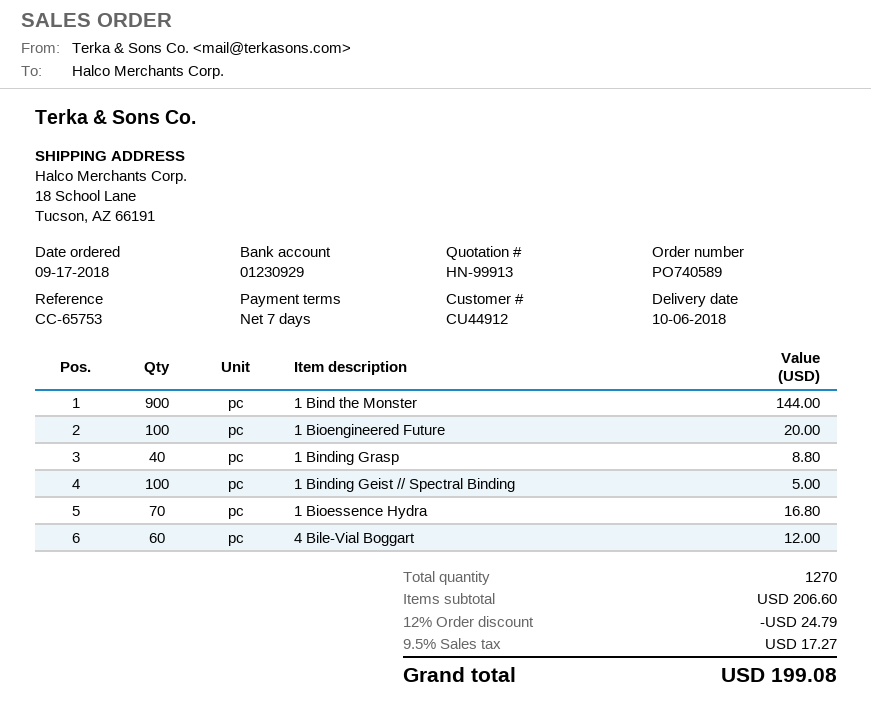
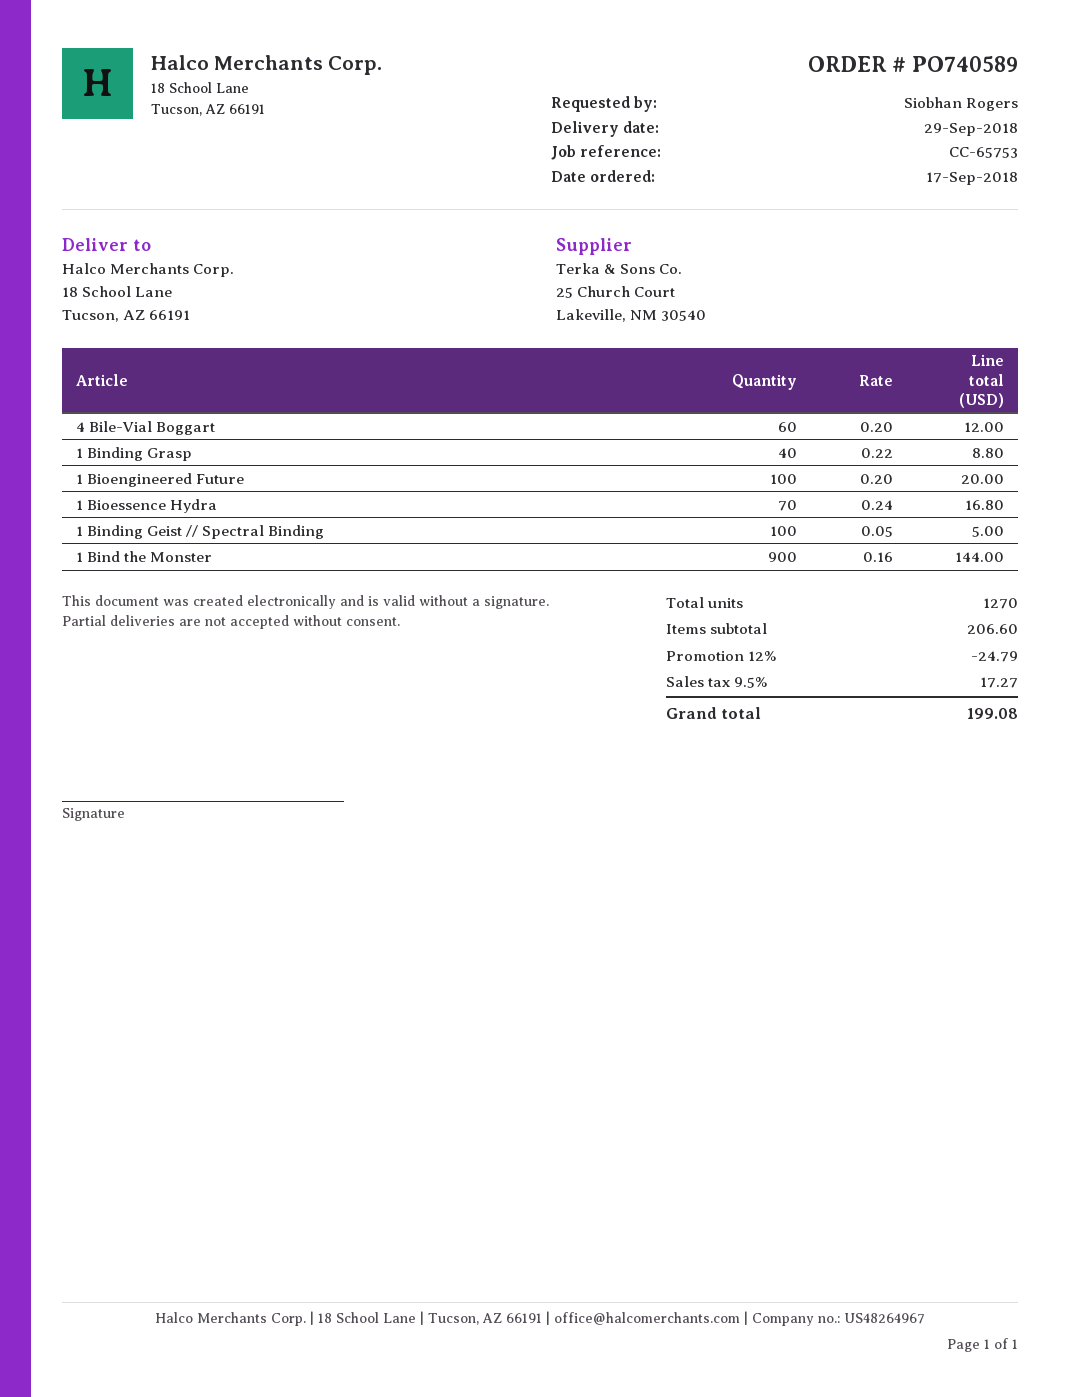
delivery date: 2018-10-06 -> 2018-09-29

